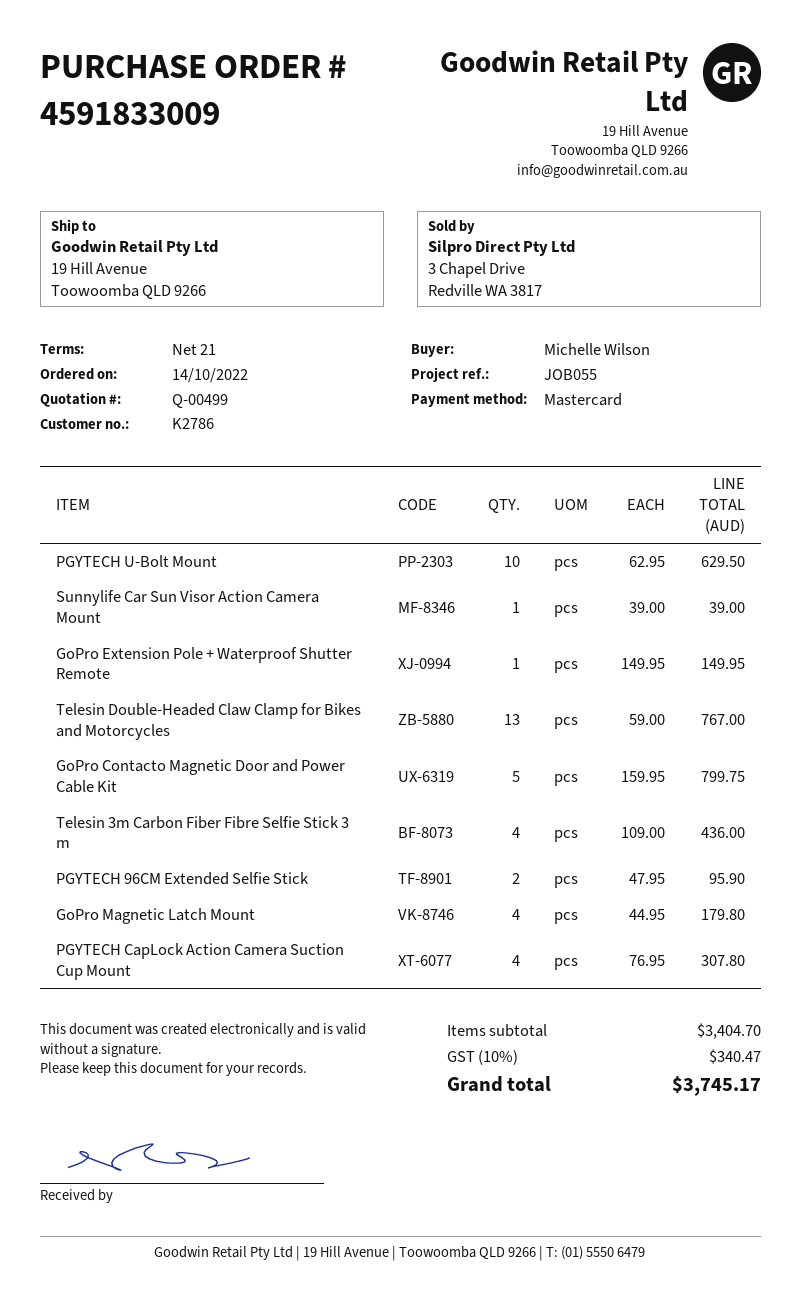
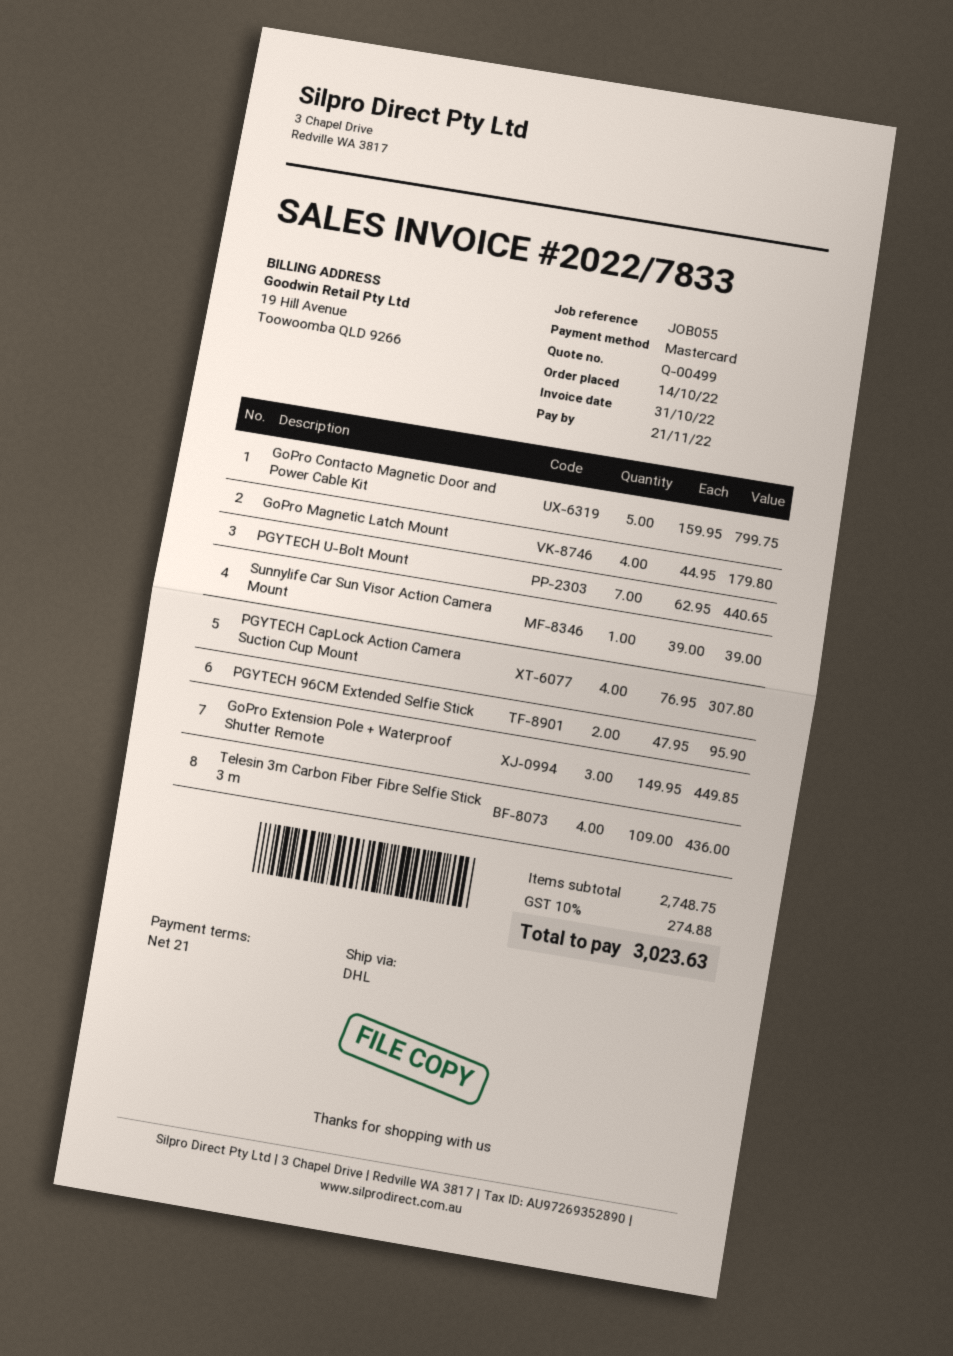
PGYTECH U-Bolt Mount: 10 x 62.95 = 629.50 -> 7 x 62.95 = 440.65
GoPro Extension Pole + Waterproof Shutter Remote: 1 x 149.95 = 149.95 -> 3 x 149.95 = 449.85
Telesin Double-Headed Claw Clamp for Bikes and Motorcycles: 13 x 59.00 = 767.00 -> none
subtotal: 3404.70 -> 2748.75
tax: 10% = 340.47 -> 10% = 274.88
total: 3745.17 -> 3023.63

